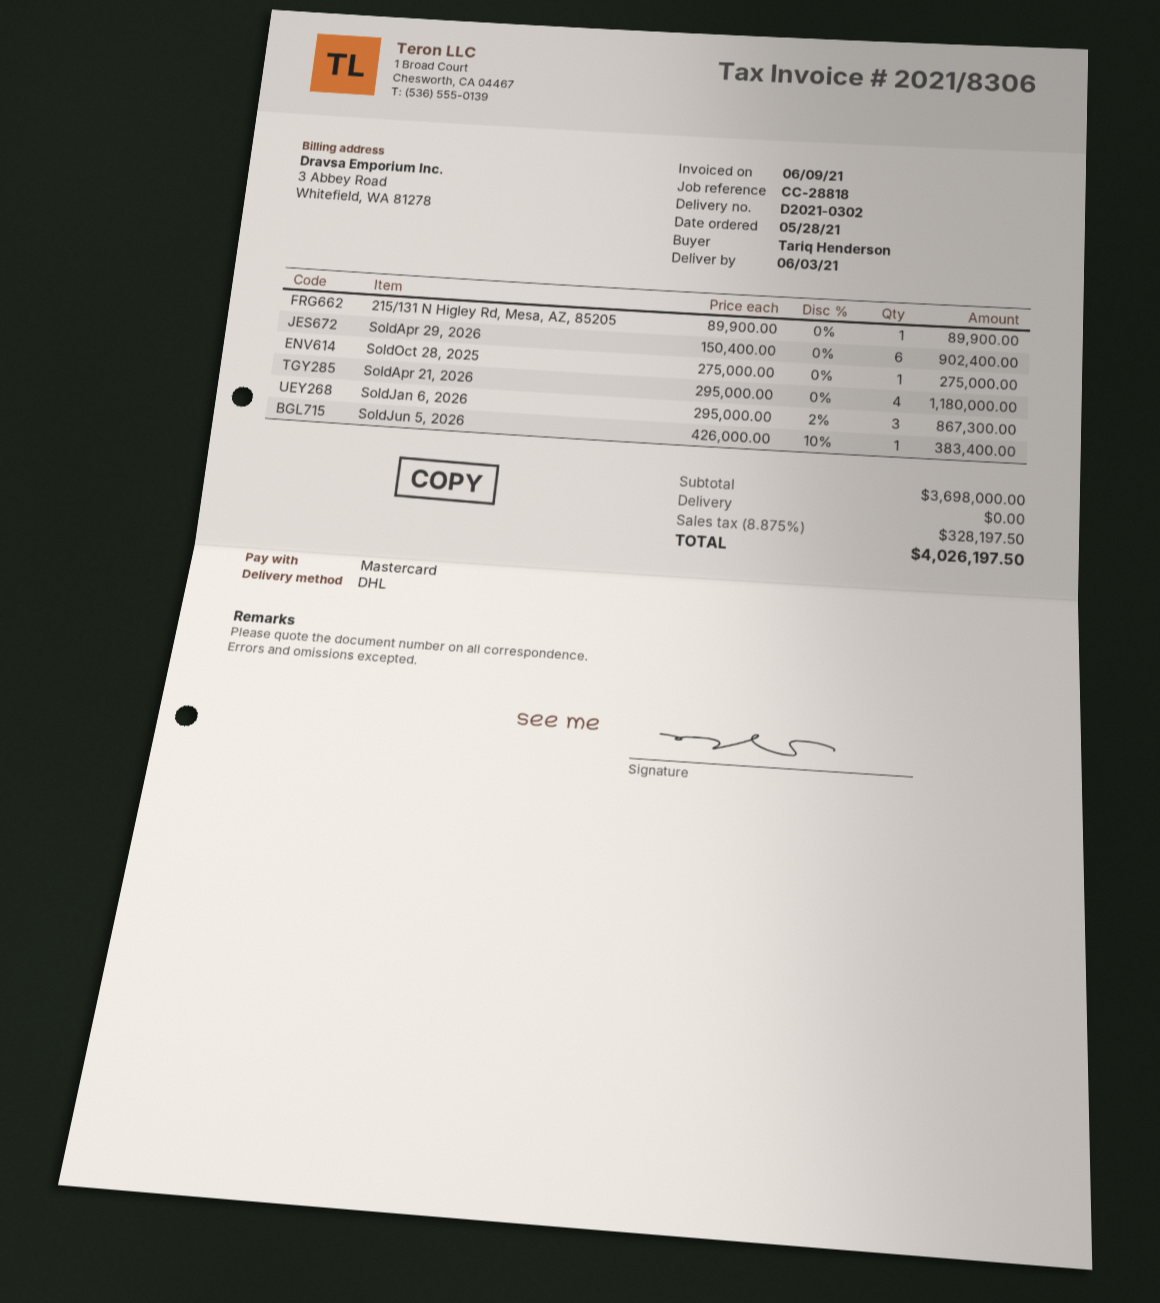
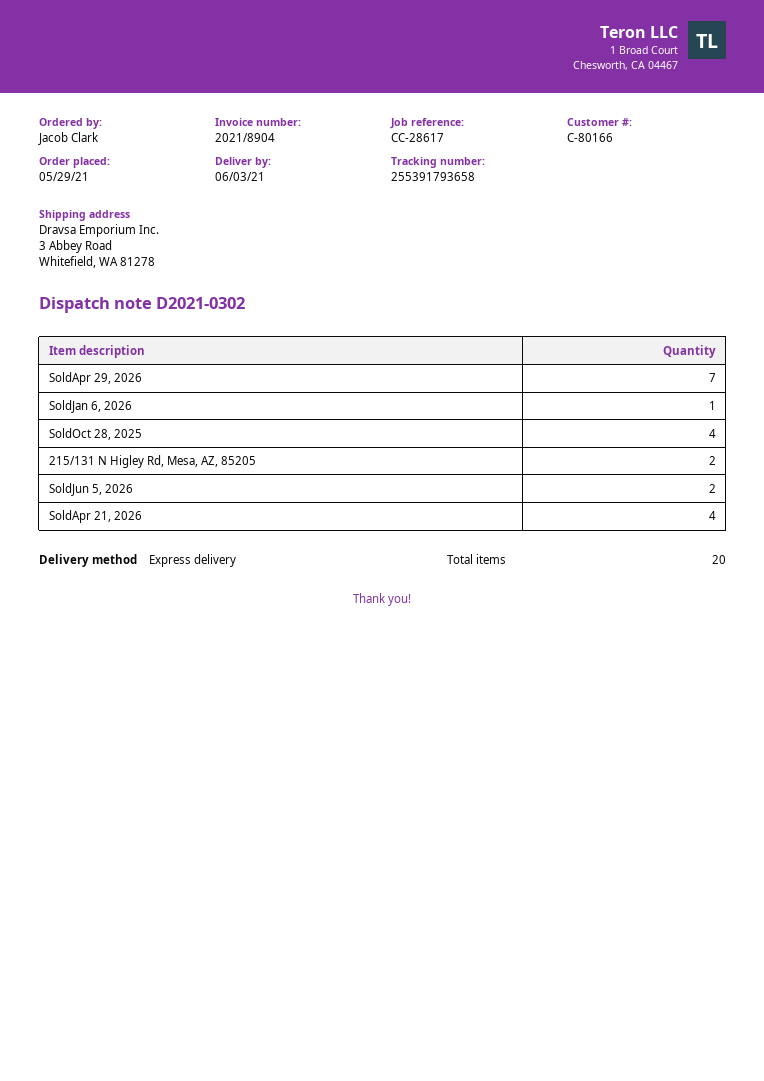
order date: 2021-05-28 -> 2021-05-29
invoice number: 2021/8306 -> 2021/8904
reference: CC-28818 -> CC-28617
ordered by: Tariq Henderson -> Jacob Clark
shipping method: DHL -> express
215/131 N Higley Rd, Mesa, AZ, 85205: 1 -> 2
SoldApr 29, 2026: 6 -> 7
SoldOct 28, 2025: 1 -> 4
SoldJan 6, 2026: 3 -> 1
SoldJun 5, 2026: 1 -> 2

